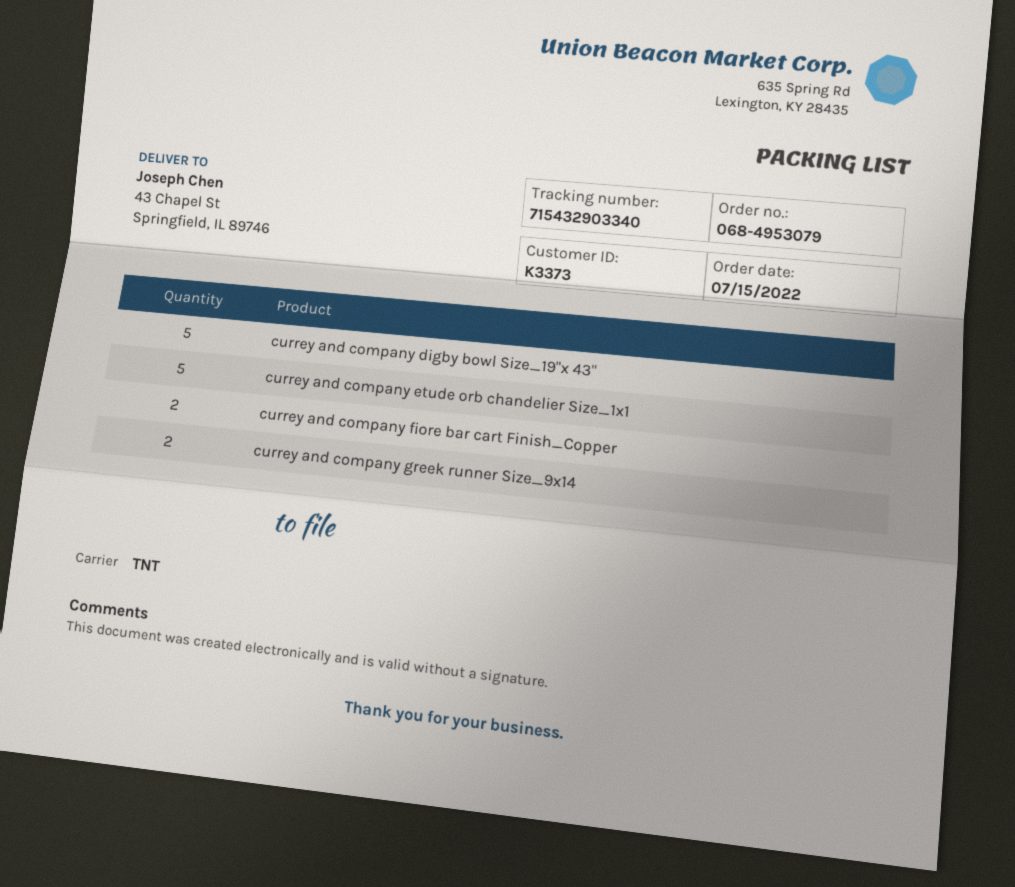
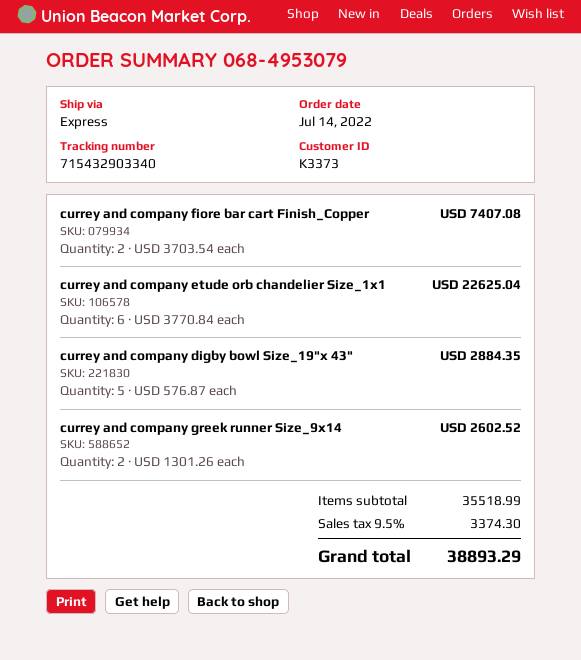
order date: 2022-07-15 -> 2022-07-14
shipping method: TNT -> express
currey and company etude orb chandelier Size_1x1: 5 -> 6

